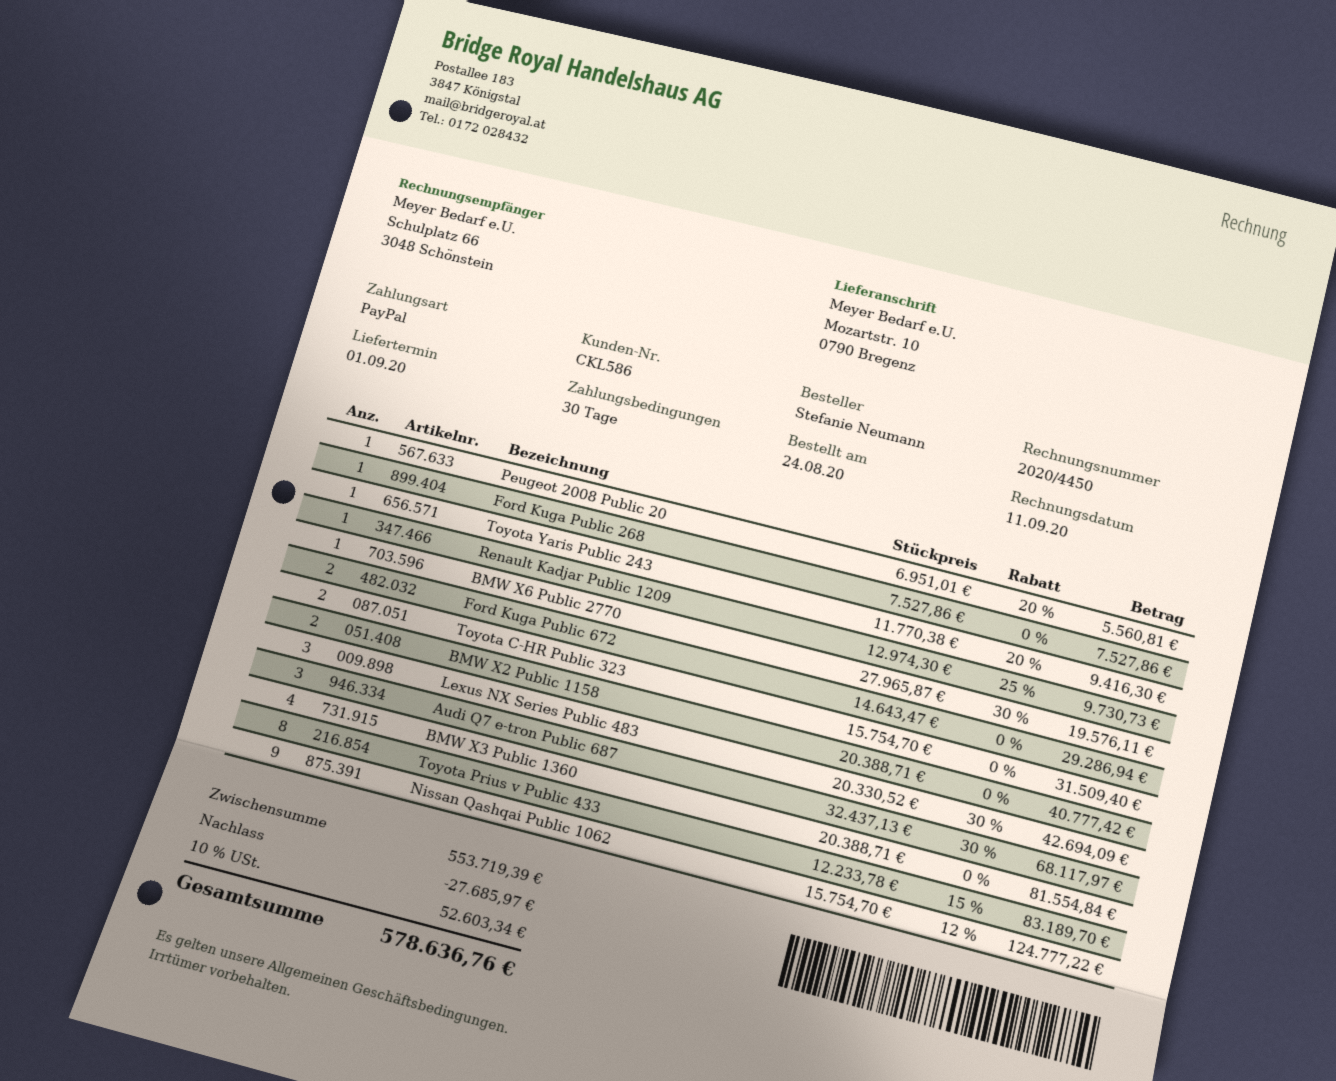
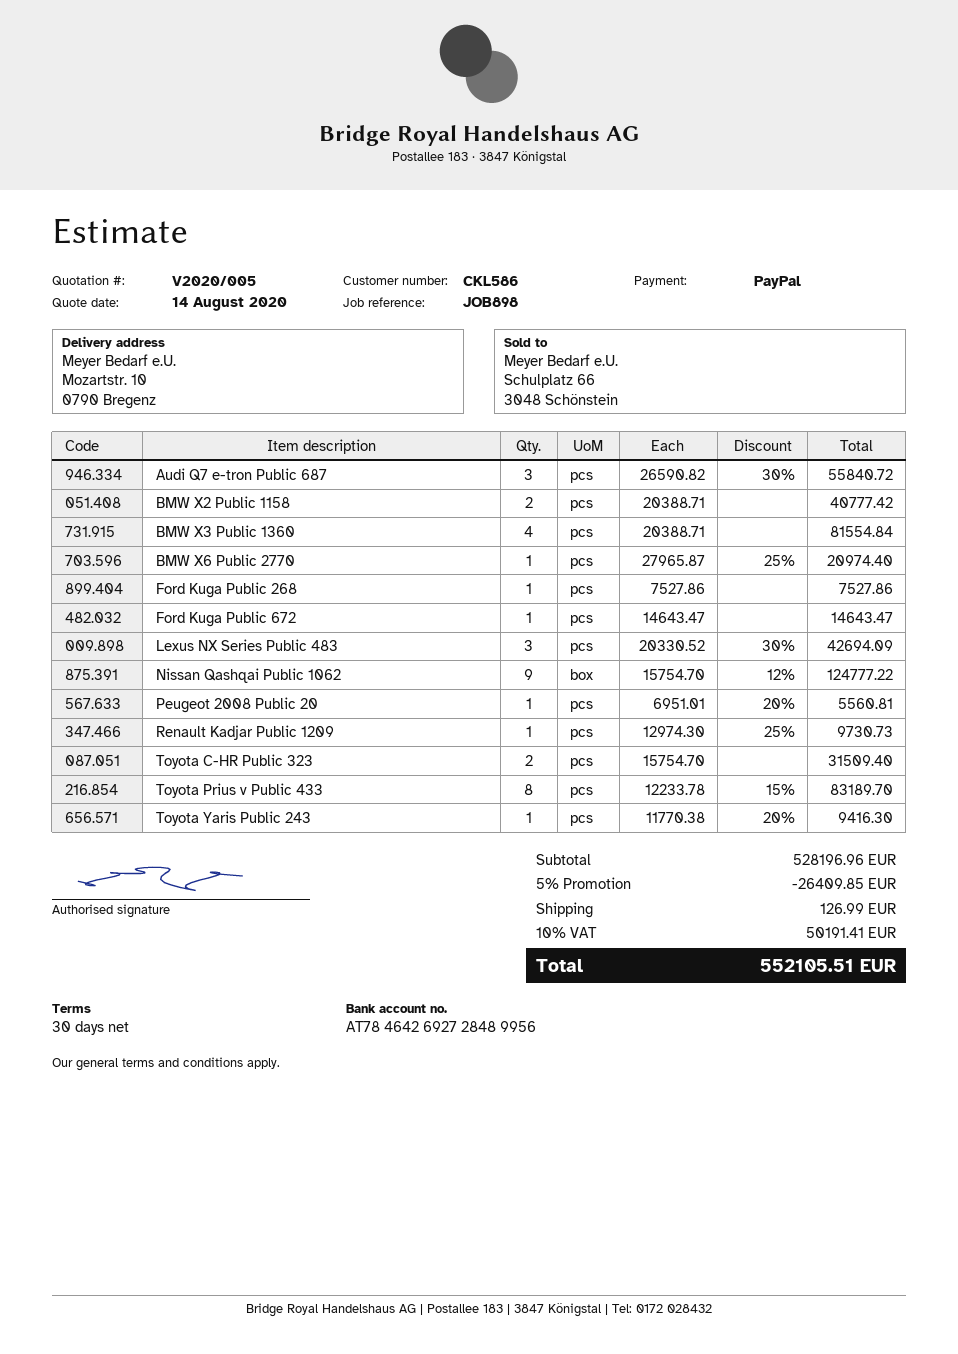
BMW X6 Public 2770: 1 x 27965.87 - 30% = 19576.11 -> 1 x 27965.87 - 25% = 20974.40
Ford Kuga Public 672: 2 x 14643.47 = 29286.94 -> 1 x 14643.47 = 14643.47
Audi Q7 e-tron Public 687: 3 x 32437.13 - 30% = 68117.97 -> 3 x 26590.82 - 30% = 55840.72
subtotal: 553719.39 -> 528196.96
discount: 27685.97 -> 26409.85
shipping: none -> 126.99
tax: 10% = 52603.34 -> 10% = 50191.41
total: 578636.76 -> 552105.51

